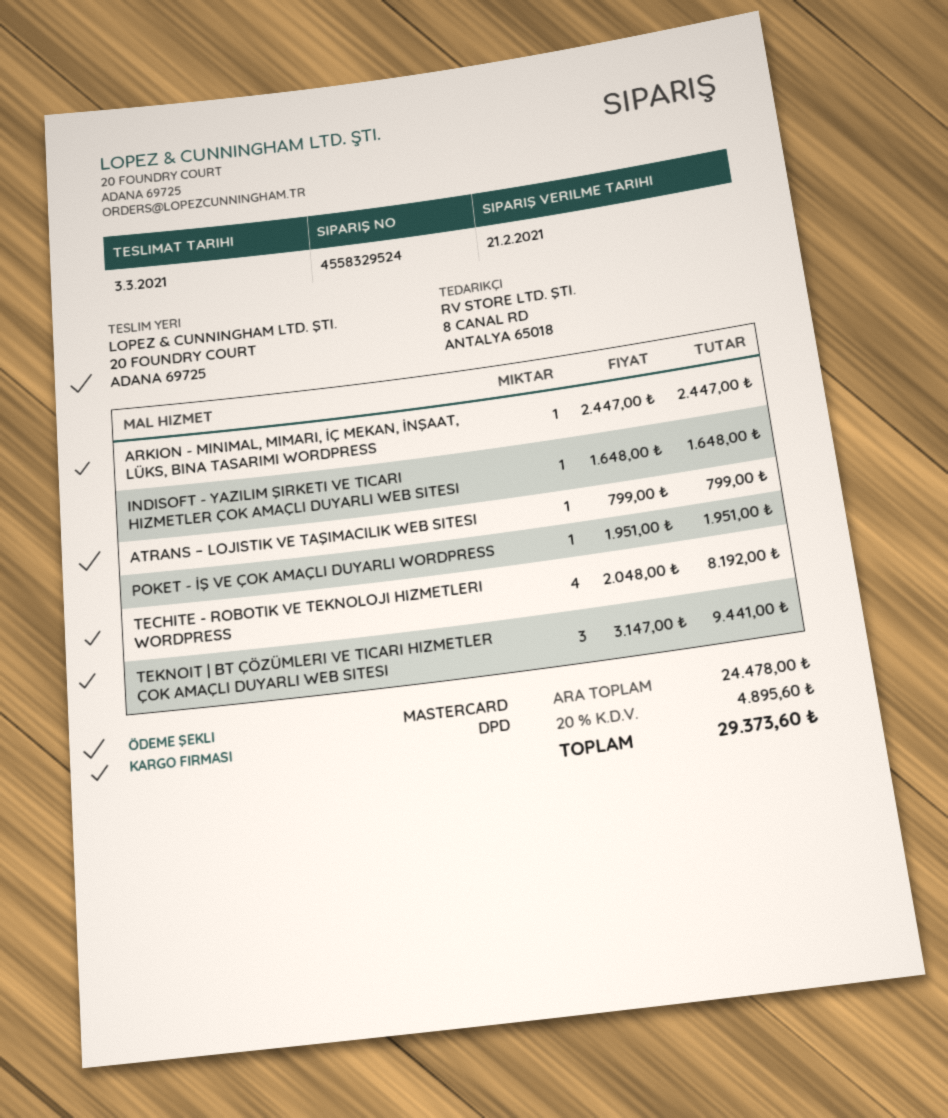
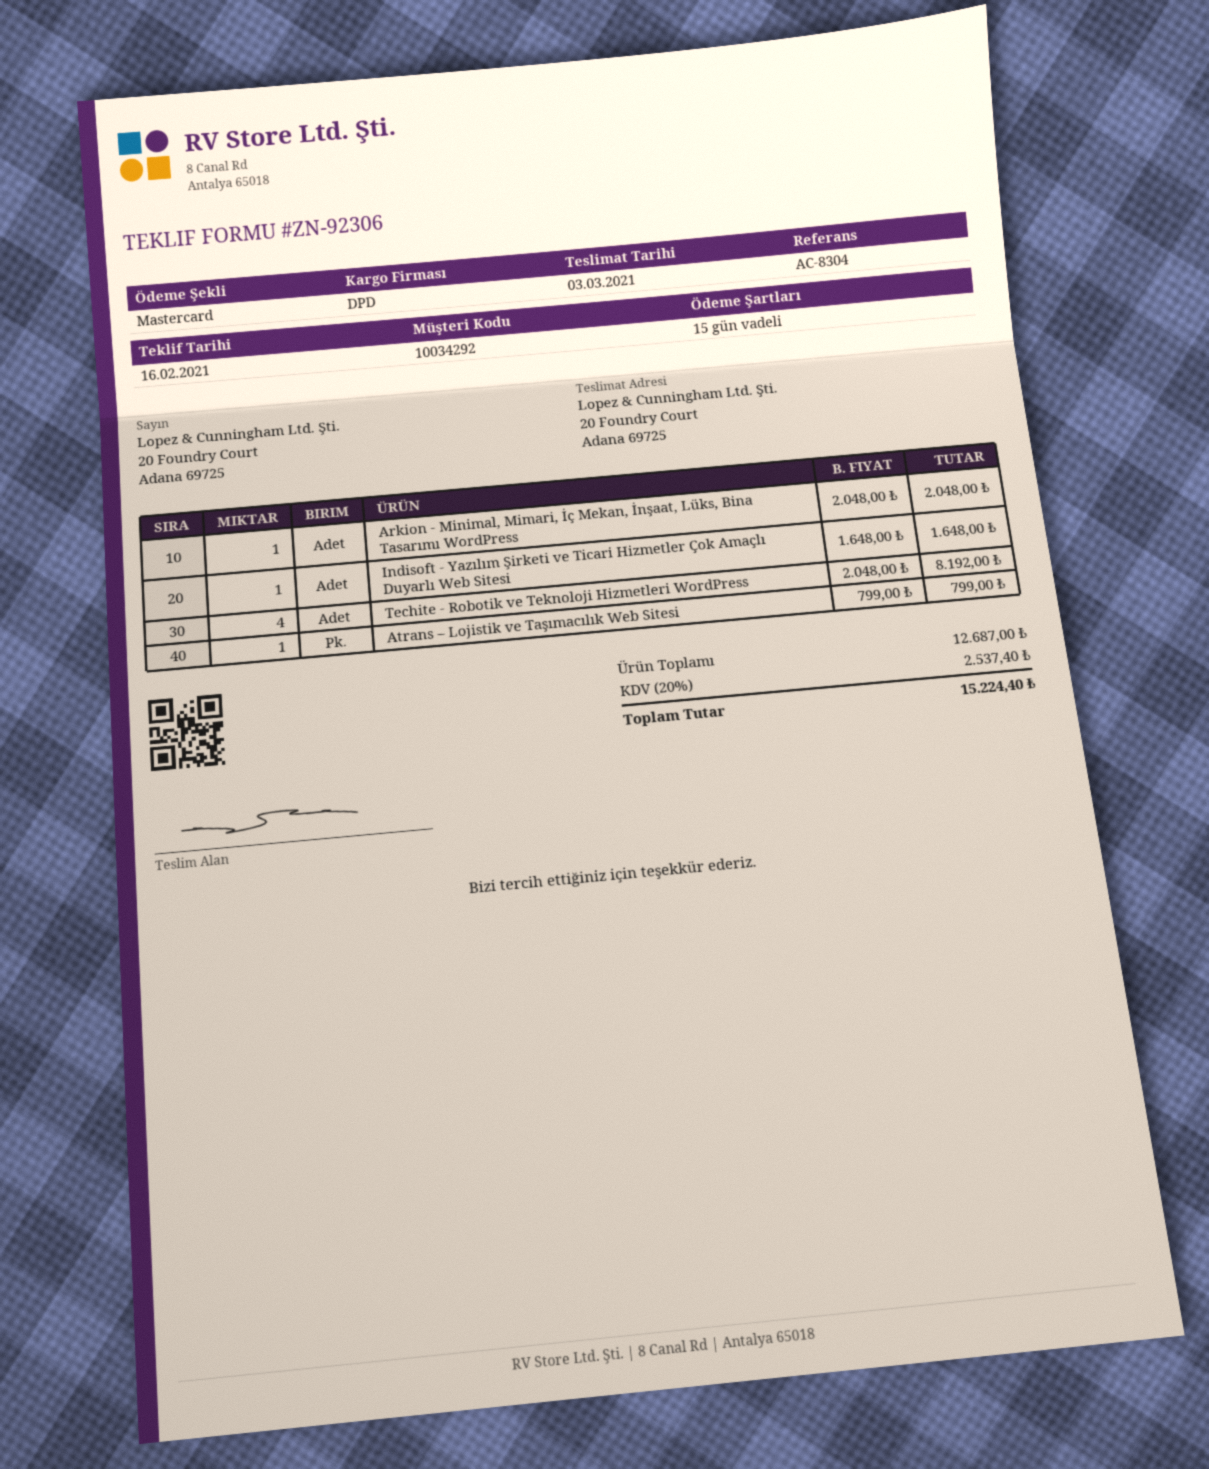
ARKION - MINIMAL, MIMARI, İÇ MEKAN, İNŞAAT, LÜKS, BINA TASARIMI WORDPRESS: 1 x 2447.00 = 2447.00 -> 1 x 2048.00 = 2048.00
POKET - İŞ VE ÇOK AMAÇLI DUYARLI WORDPRESS: 1 x 1951.00 = 1951.00 -> none
TEKNOIT | BT ÇÖZÜMLERI VE TICARI HIZMETLER ÇOK AMAÇLI DUYARLI WEB SITESI: 3 x 3147.00 = 9441.00 -> none
subtotal: 24478.00 -> 12687.00
tax: 20% = 4895.60 -> 20% = 2537.40
total: 29373.60 -> 15224.40

